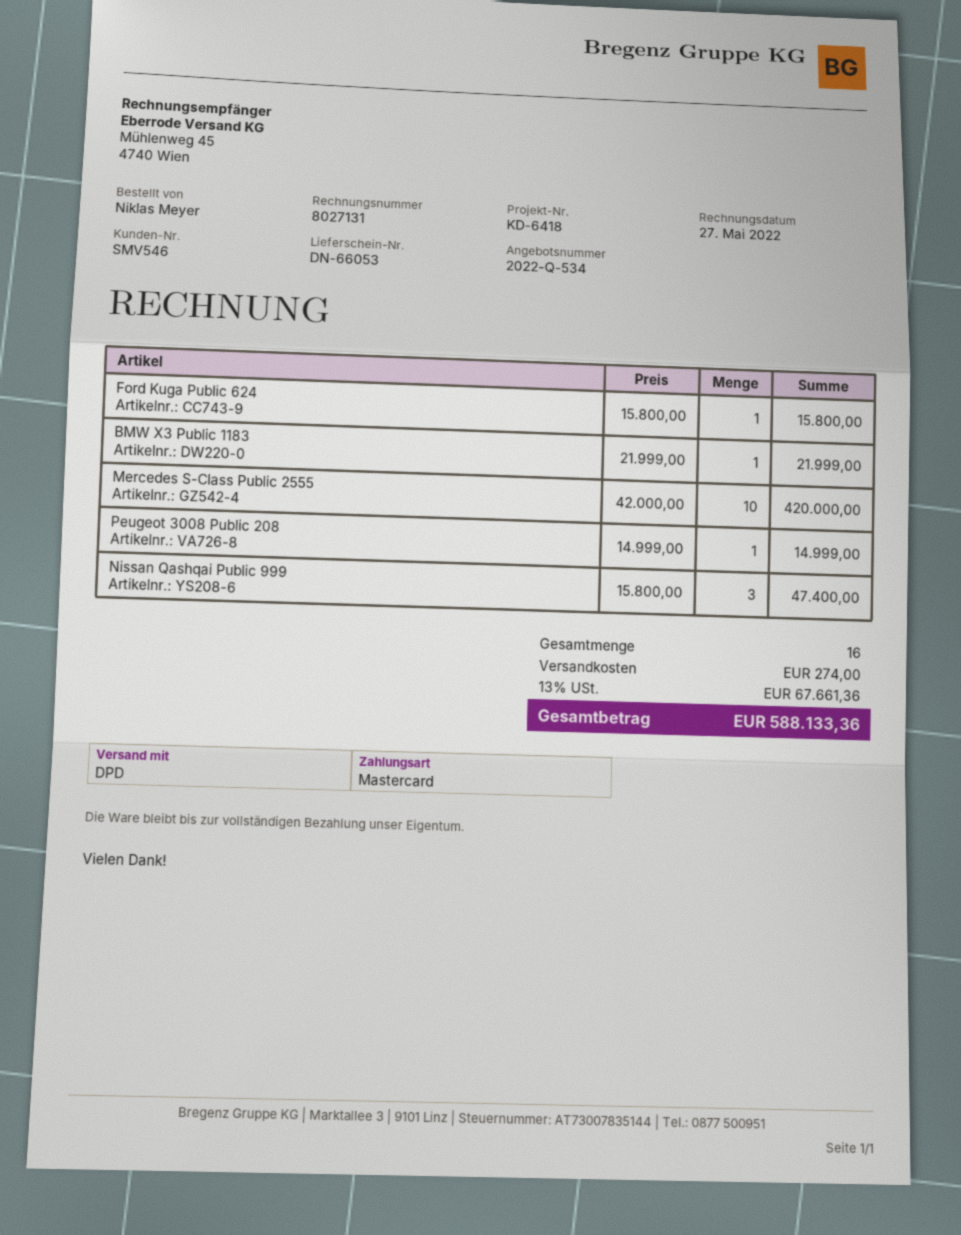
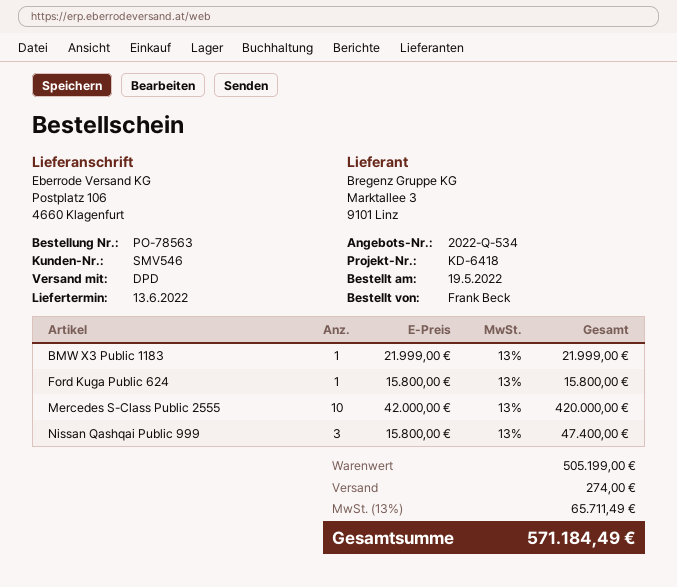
ordered by: Niklas Meyer -> Frank Beck
Peugeot 3008 Public 208: 1 x 14999.00 = 14999.00 -> none
tax: 13% = 67661.36 -> 13% = 65711.49
total: 588133.36 -> 571184.49

